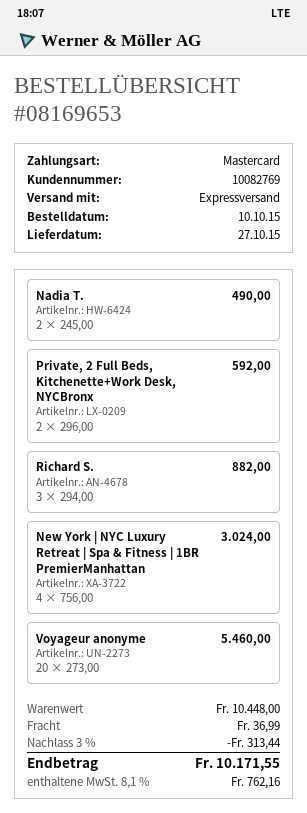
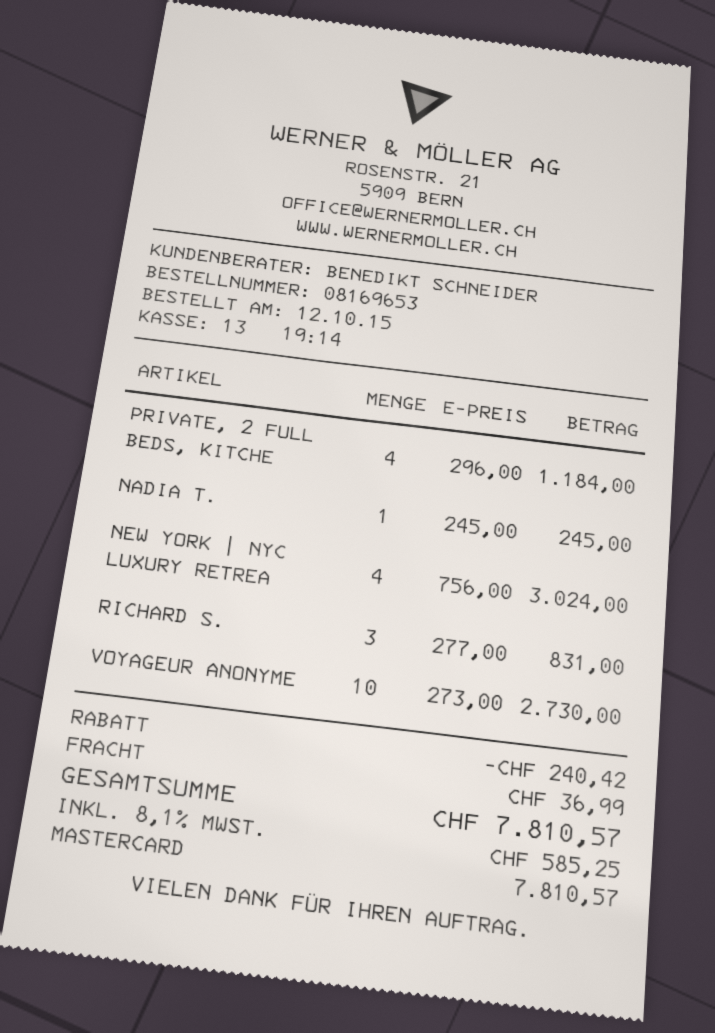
order date: 2015-10-10 -> 2015-10-12
Nadia T.: 2 x 245.00 = 490.00 -> 1 x 245.00 = 245.00
Private, 2 Full Beds, Kitchenette+Work Desk, NYCBronx: 2 x 296.00 = 592.00 -> 4 x 296.00 = 1184.00
Richard S.: 3 x 294.00 = 882.00 -> 3 x 277.00 = 831.00
Voyageur anonyme: 20 x 273.00 = 5460.00 -> 10 x 273.00 = 2730.00
discount: 313.44 -> 240.42
tax: 8.1% = 762.16 -> 8.1% = 585.25
total: 10171.55 -> 7810.57

